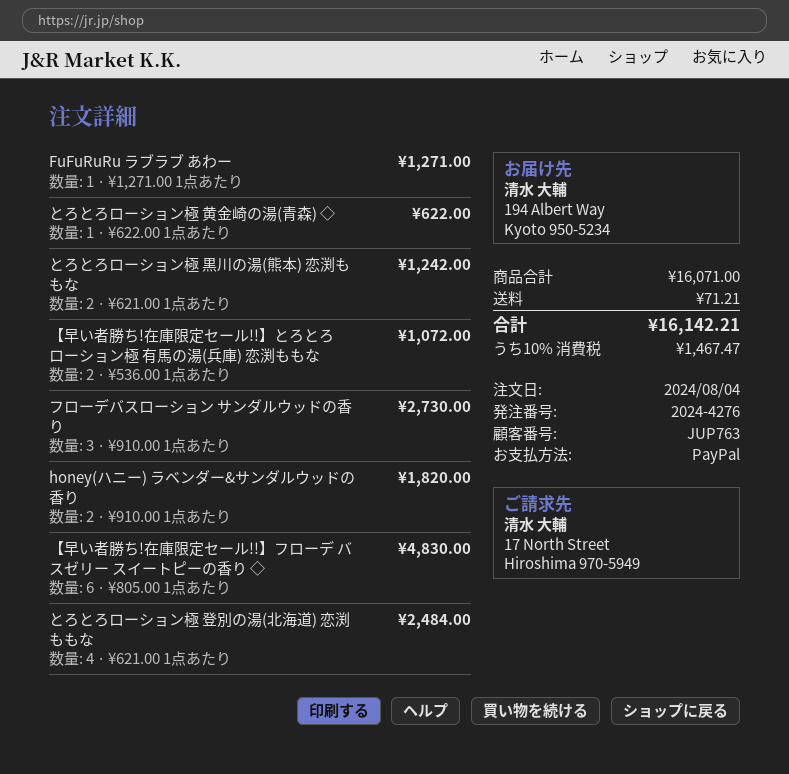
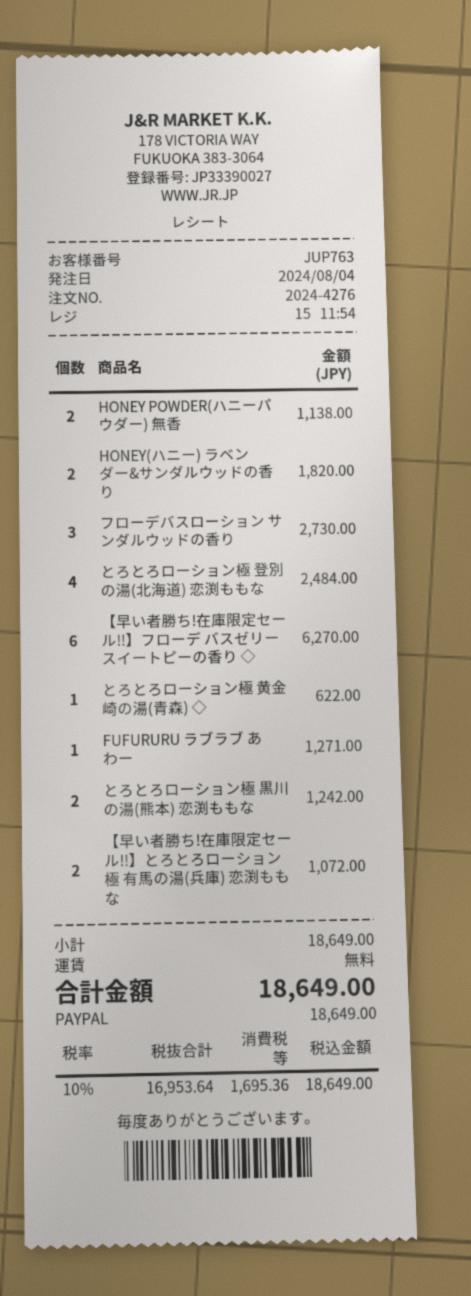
【早い者勝ち!在庫限定セール!!】フローデ バスゼリー スイートピーの香り ◇: 6 for 4830.00 -> 6 for 6270.00
HONEY POWDER(ハニーパウダー) 無香: none -> 2 for 1138.00
subtotal: 16071.00 -> 18649.00
shipping: 71.21 -> 0.00
tax: 10% = 1467.47 -> 10% = 1695.36
total: 16142.21 -> 18649.00

